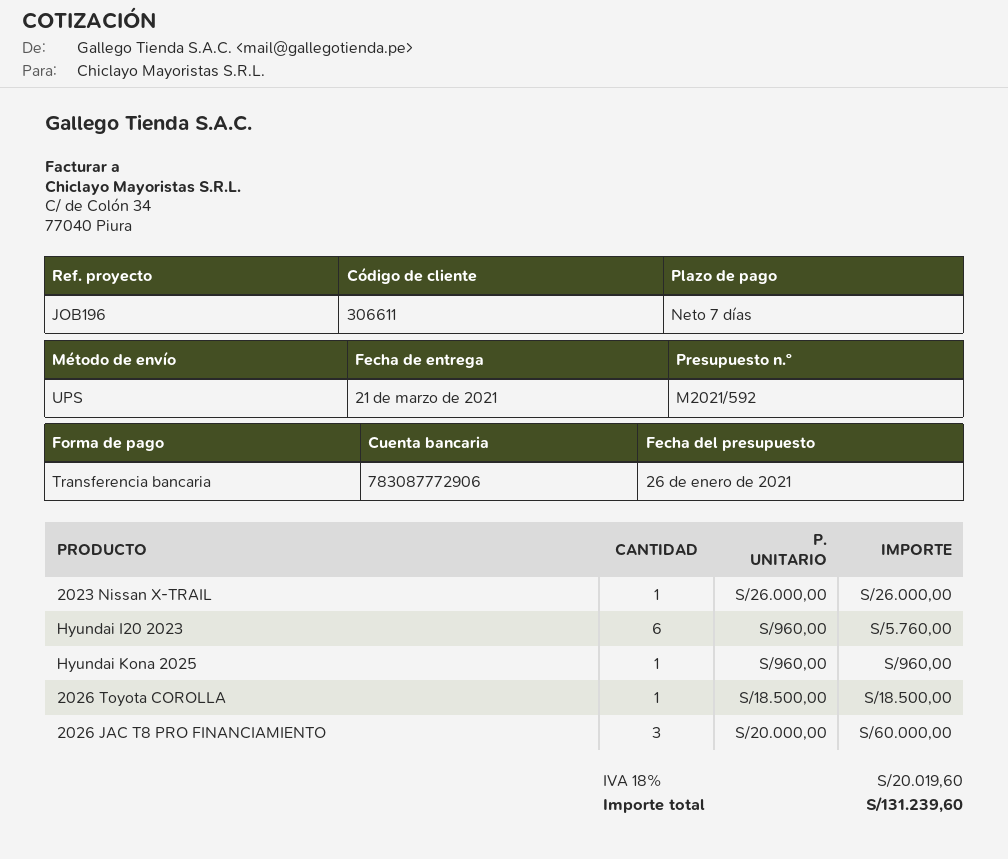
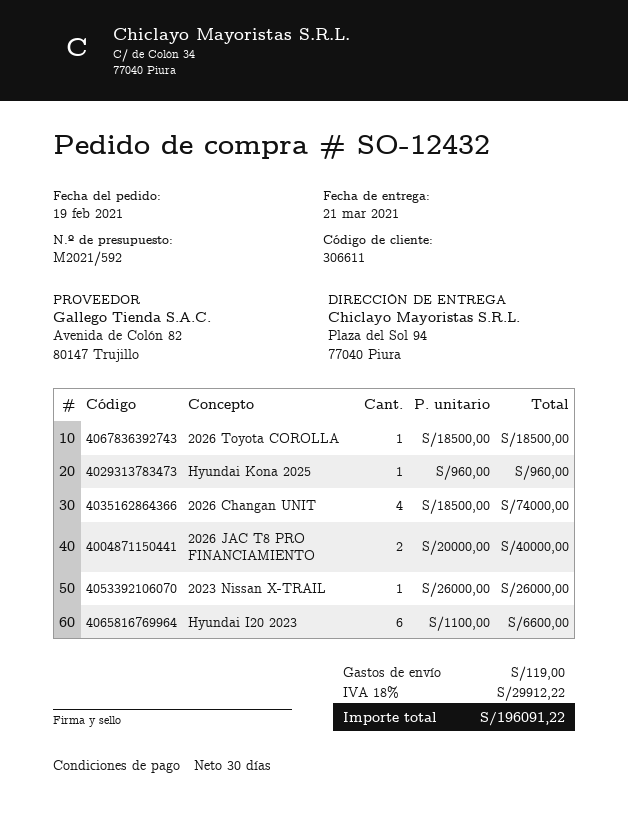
payment terms: 7 days -> 30 days
Hyundai I20 2023: 6 x 960.00 = 5760.00 -> 6 x 1100.00 = 6600.00
2026 JAC T8 PRO FINANCIAMIENTO: 3 x 20000.00 = 60000.00 -> 2 x 20000.00 = 40000.00
2026 Changan UNIT: none -> 4 x 18500.00 = 74000.00
shipping: none -> 119.00
tax: 18% = 20019.60 -> 18% = 29912.22
total: 131239.60 -> 196091.22

